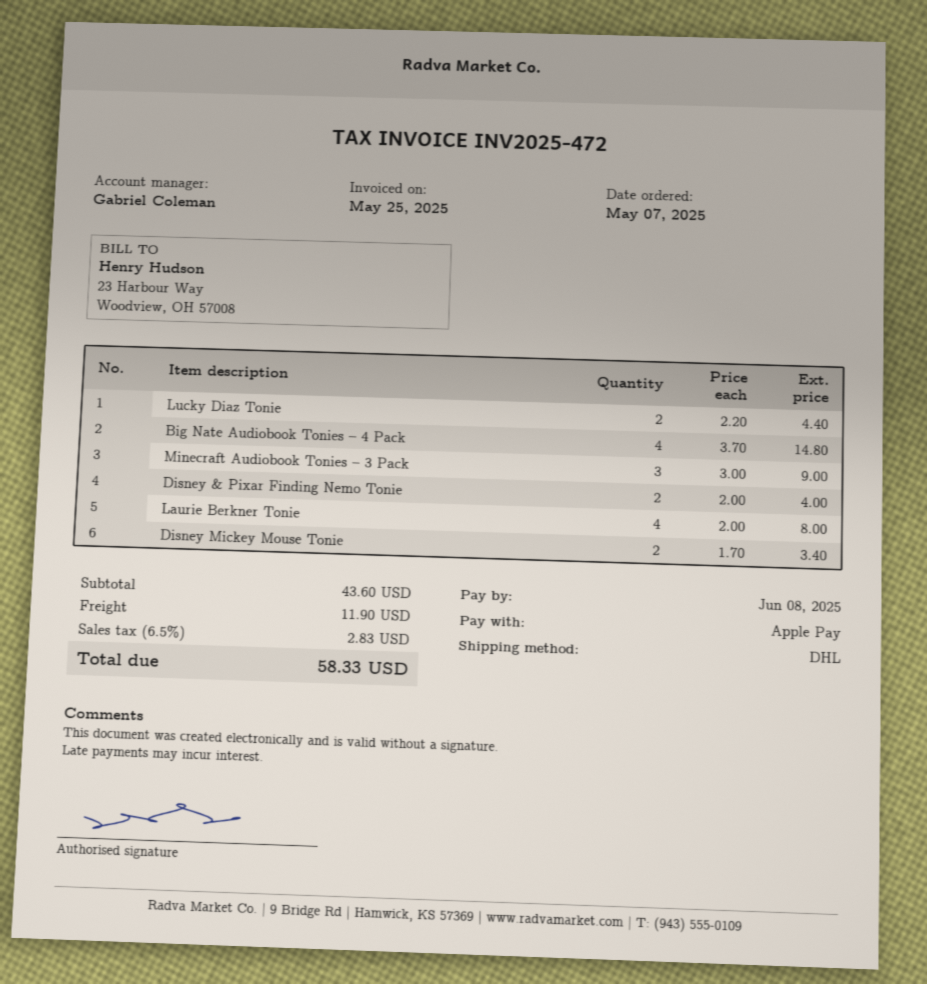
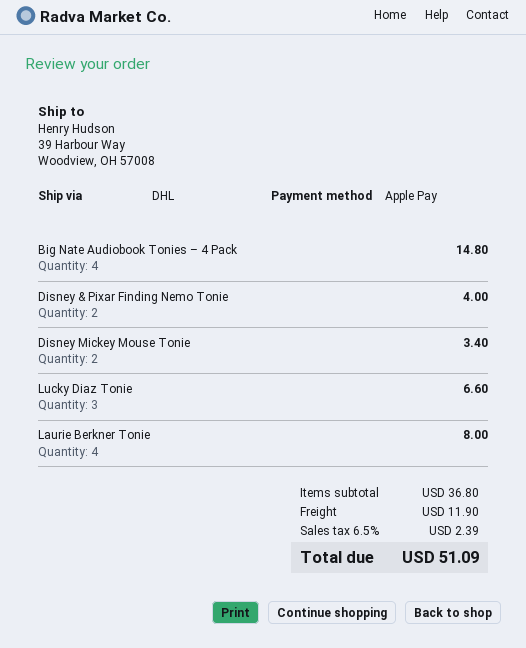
Lucky Diaz Tonie: 2 for 4.40 -> 3 for 6.60
Minecraft Audiobook Tonies – 3 Pack: 3 for 9.00 -> none
subtotal: 43.60 -> 36.80
tax: 6.5% = 2.83 -> 6.5% = 2.39
total: 58.33 -> 51.09

